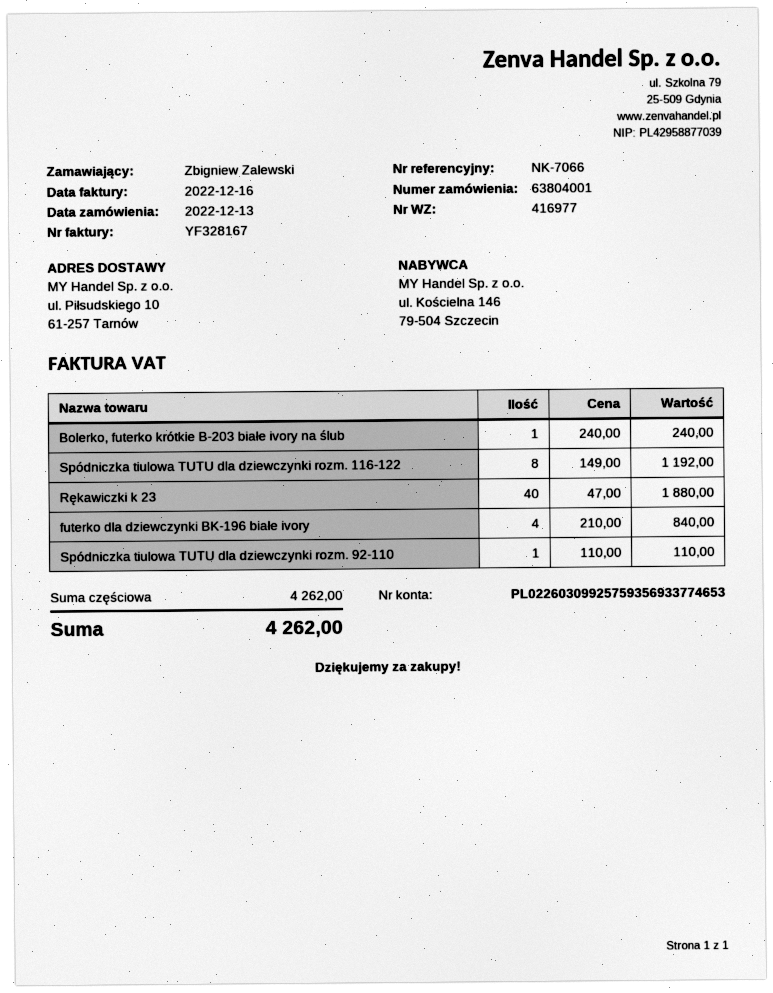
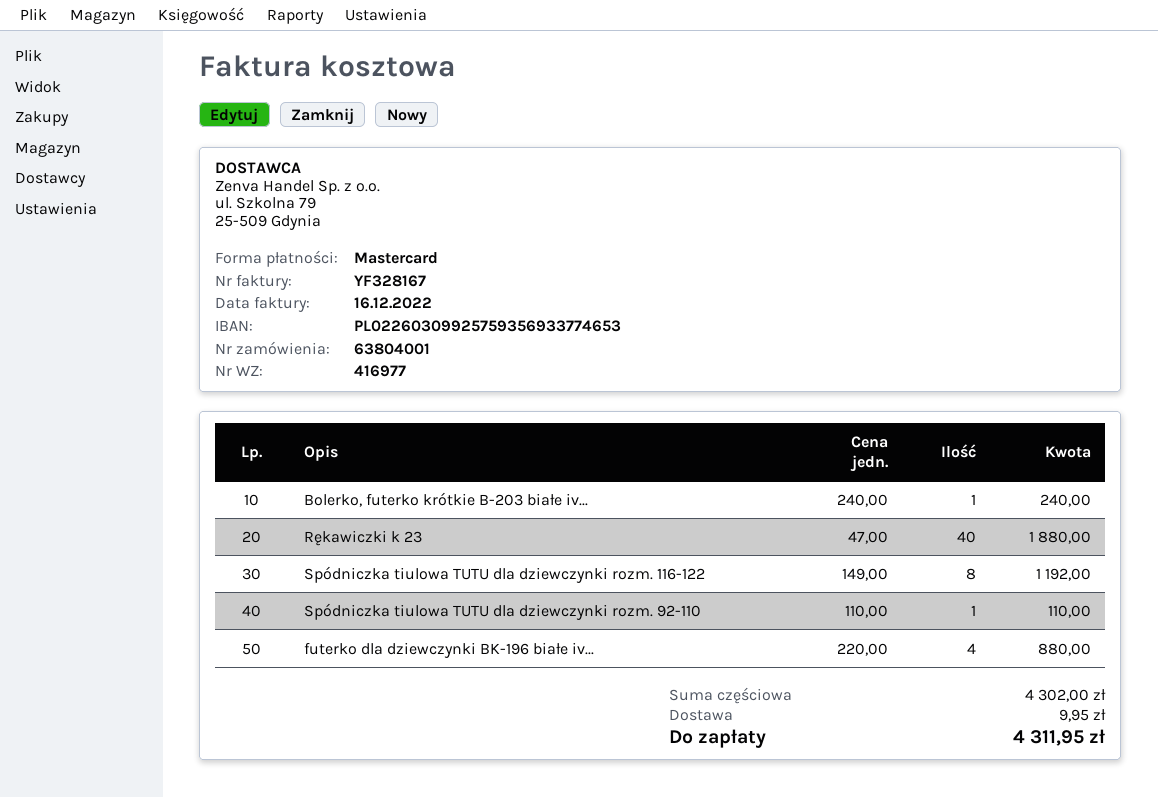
futerko dla dziewczynki BK-196 białe ivory: 4 x 210.00 = 840.00 -> 4 x 220.00 = 880.00
subtotal: 4262.00 -> 4302.00
shipping: none -> 9.95
total: 4262.00 -> 4311.95

